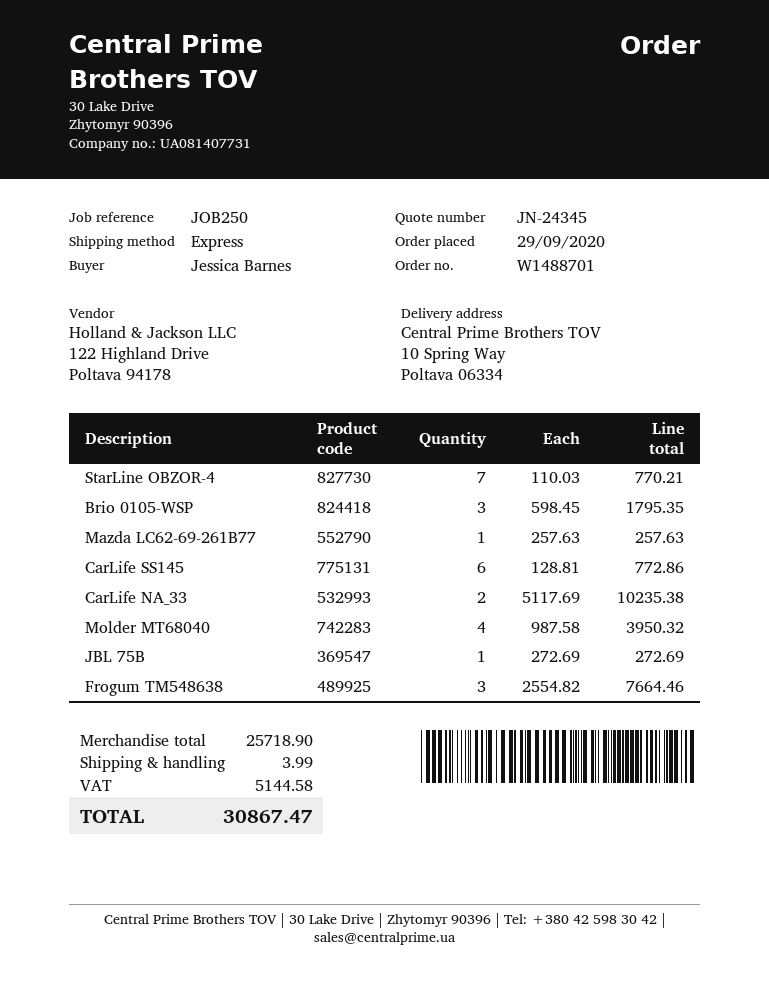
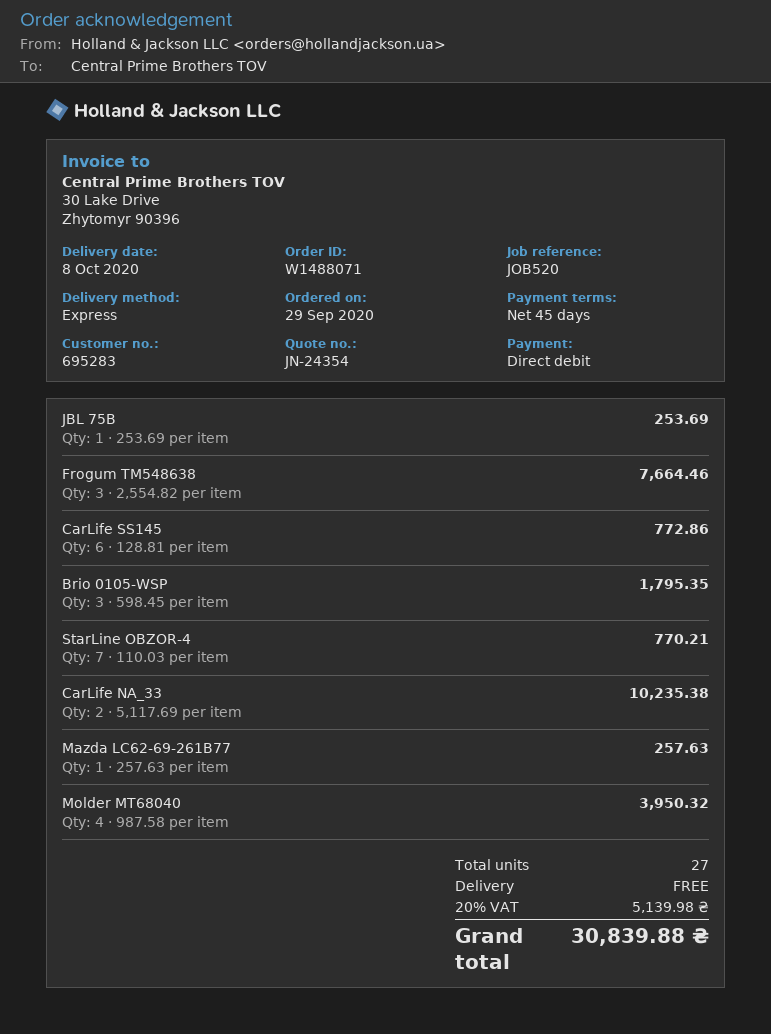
quote number: JN-24345 -> JN-24354
order number: W1488701 -> W1488071
reference: JOB250 -> JOB520
JBL 75B: 1 x 272.69 = 272.69 -> 1 x 253.69 = 253.69
shipping: 3.99 -> 0.00
tax: 5144.58 -> 5139.98
total: 30867.47 -> 30839.88

